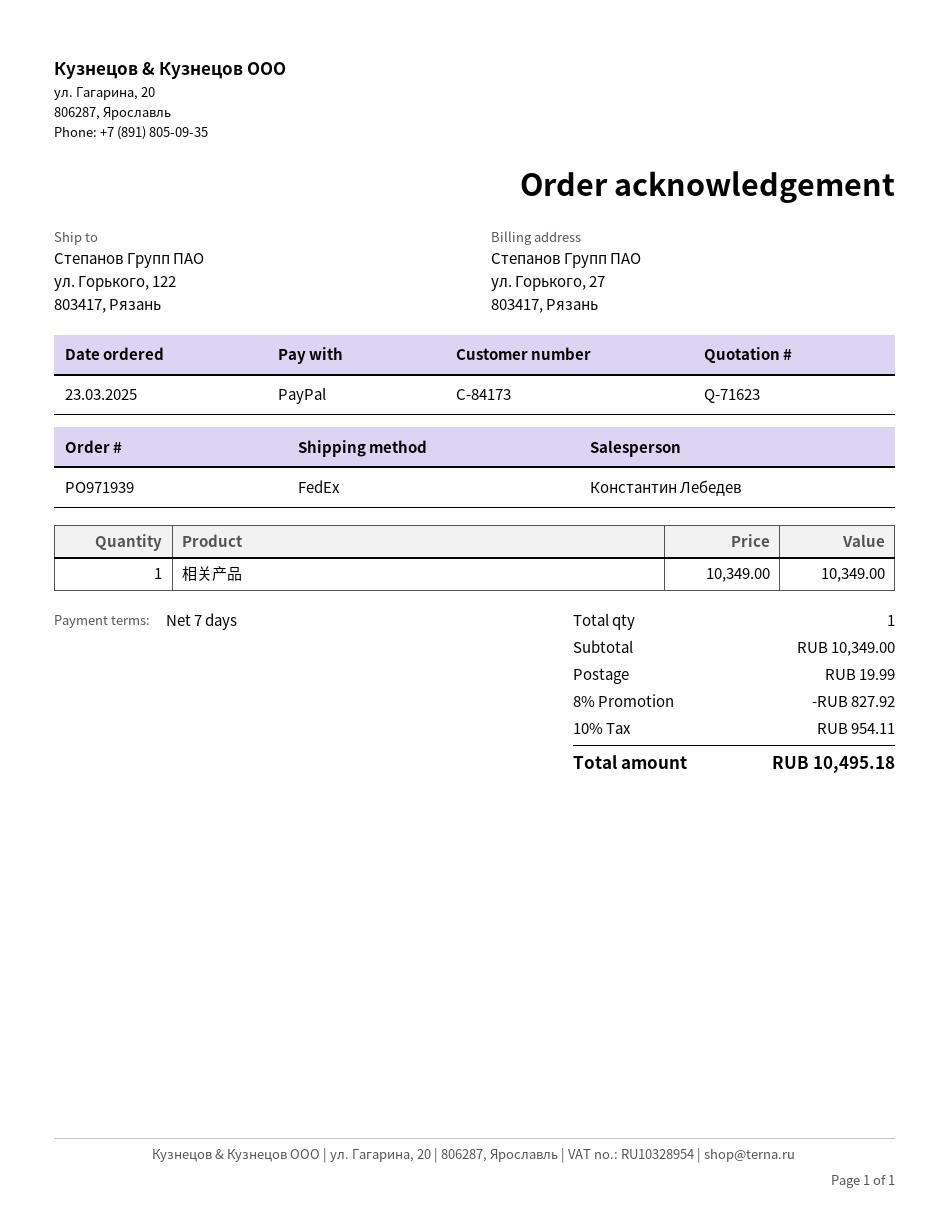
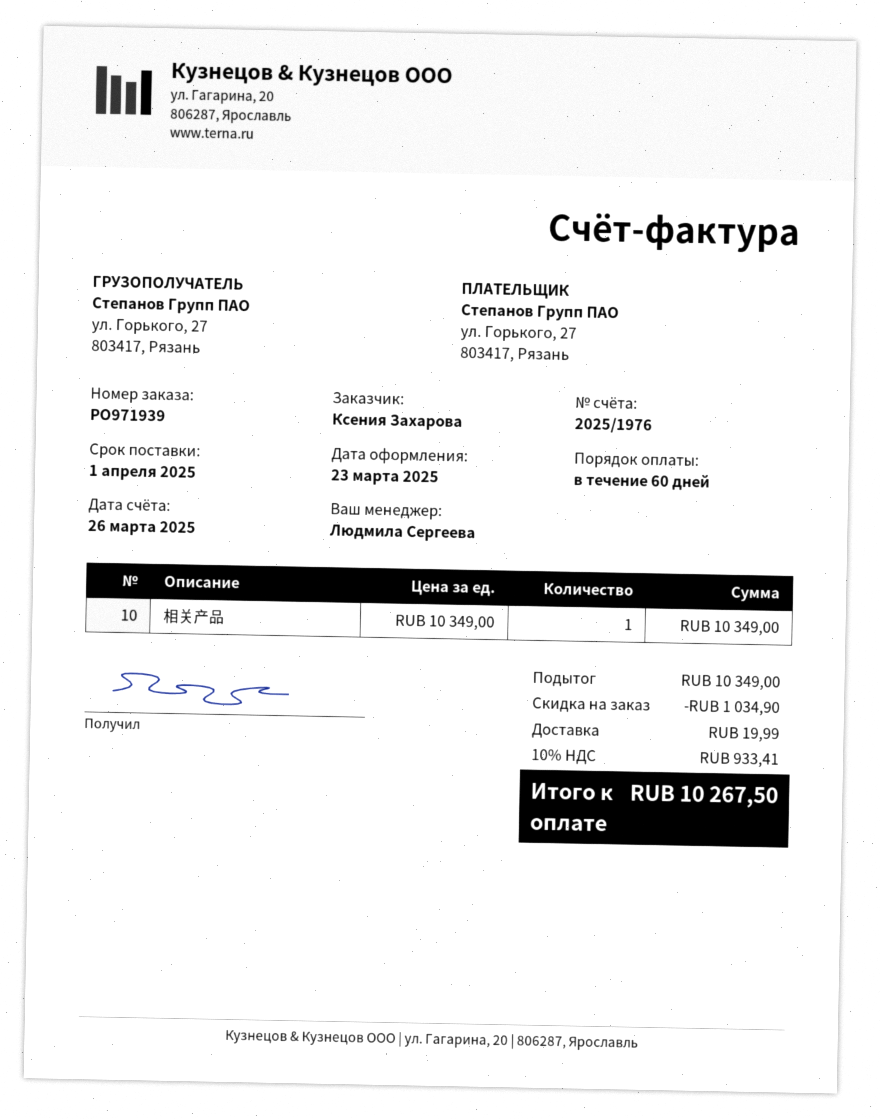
payment terms: 7 days -> 60 days
sales rep: Константин Лебедев -> Людмила Сергеева
ship to: ул. Горького, 122, 803417, Рязань -> ул. Горького, 27, 803417, Рязань
discount: 827.92 -> 1034.90
tax: 10% = 954.11 -> 10% = 933.41
total: 10495.18 -> 10267.50

